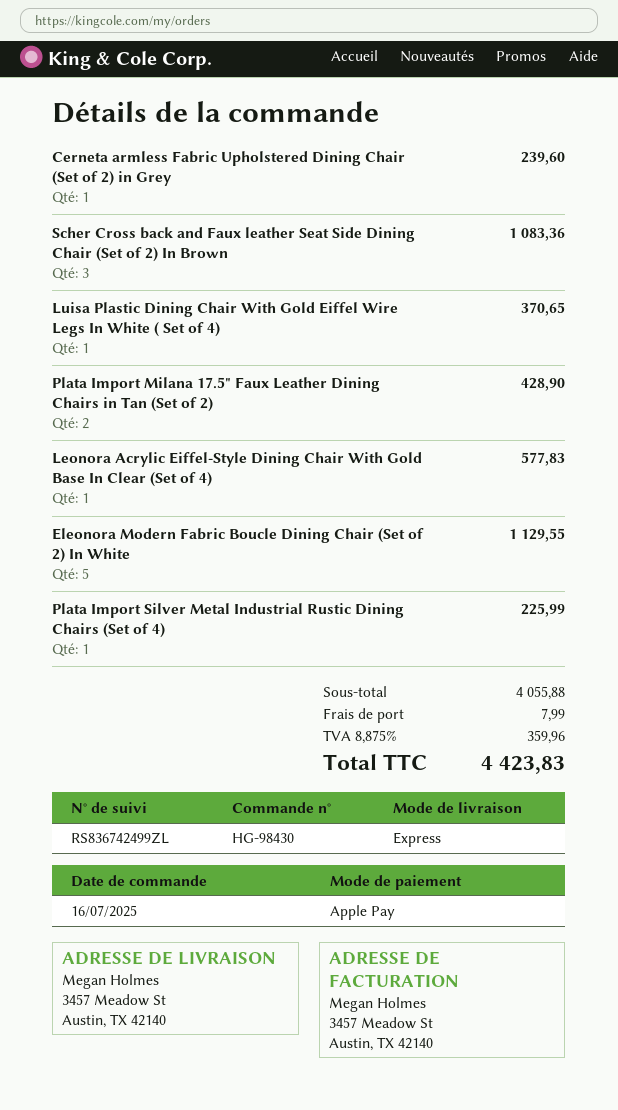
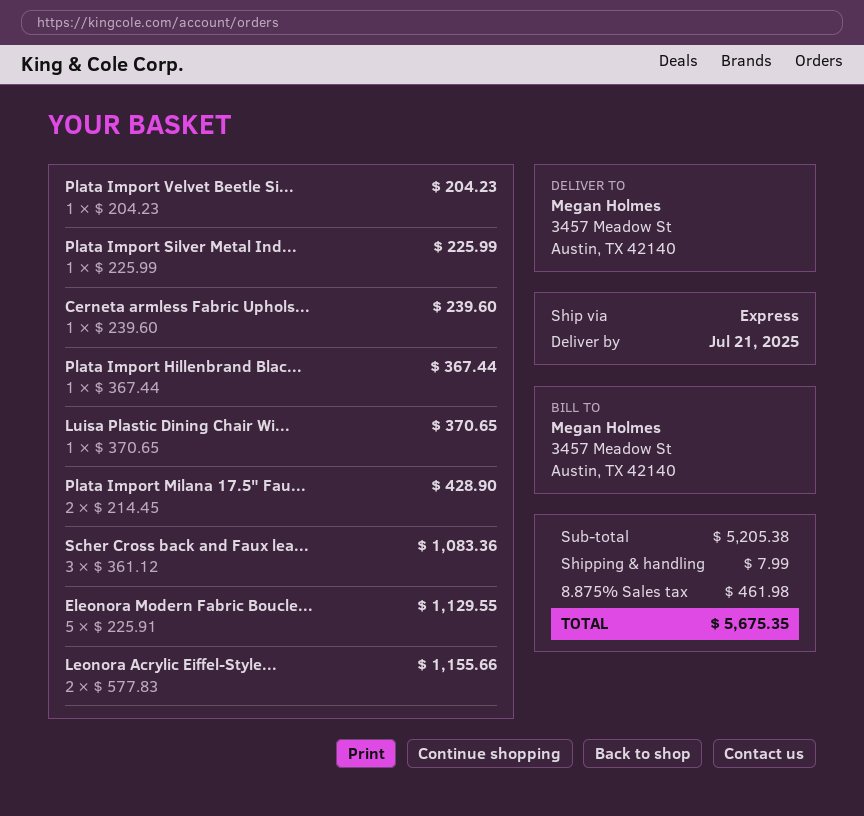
Leonora Acrylic Eiffel-Style Dining Chair With Gold Base In Clear (Set of 4): 1 for 577.83 -> 2 for 1155.66
Plata Import Velvet Beetle Si...: none -> 1 for 204.23
Plata Import Hillenbrand Blac...: none -> 1 for 367.44
subtotal: 4055.88 -> 5205.38
tax: 8.875% = 359.96 -> 8.875% = 461.98
total: 4423.83 -> 5675.35

